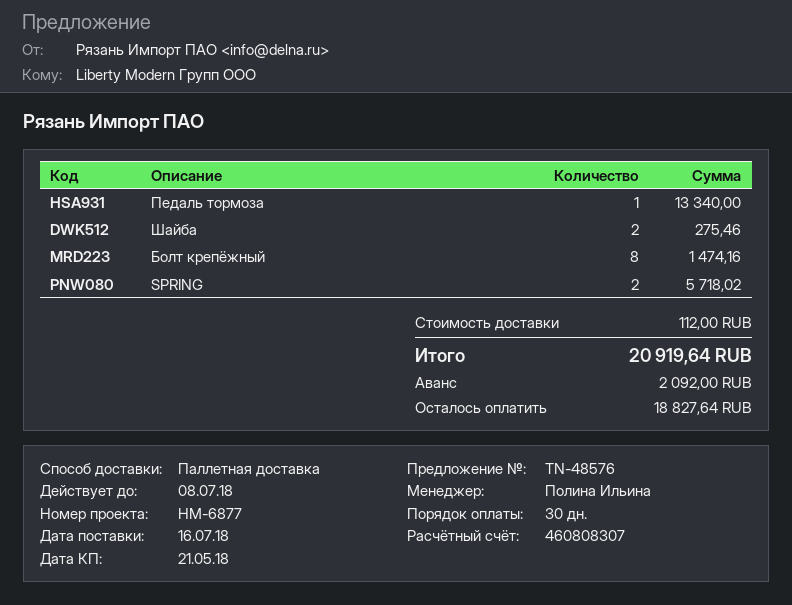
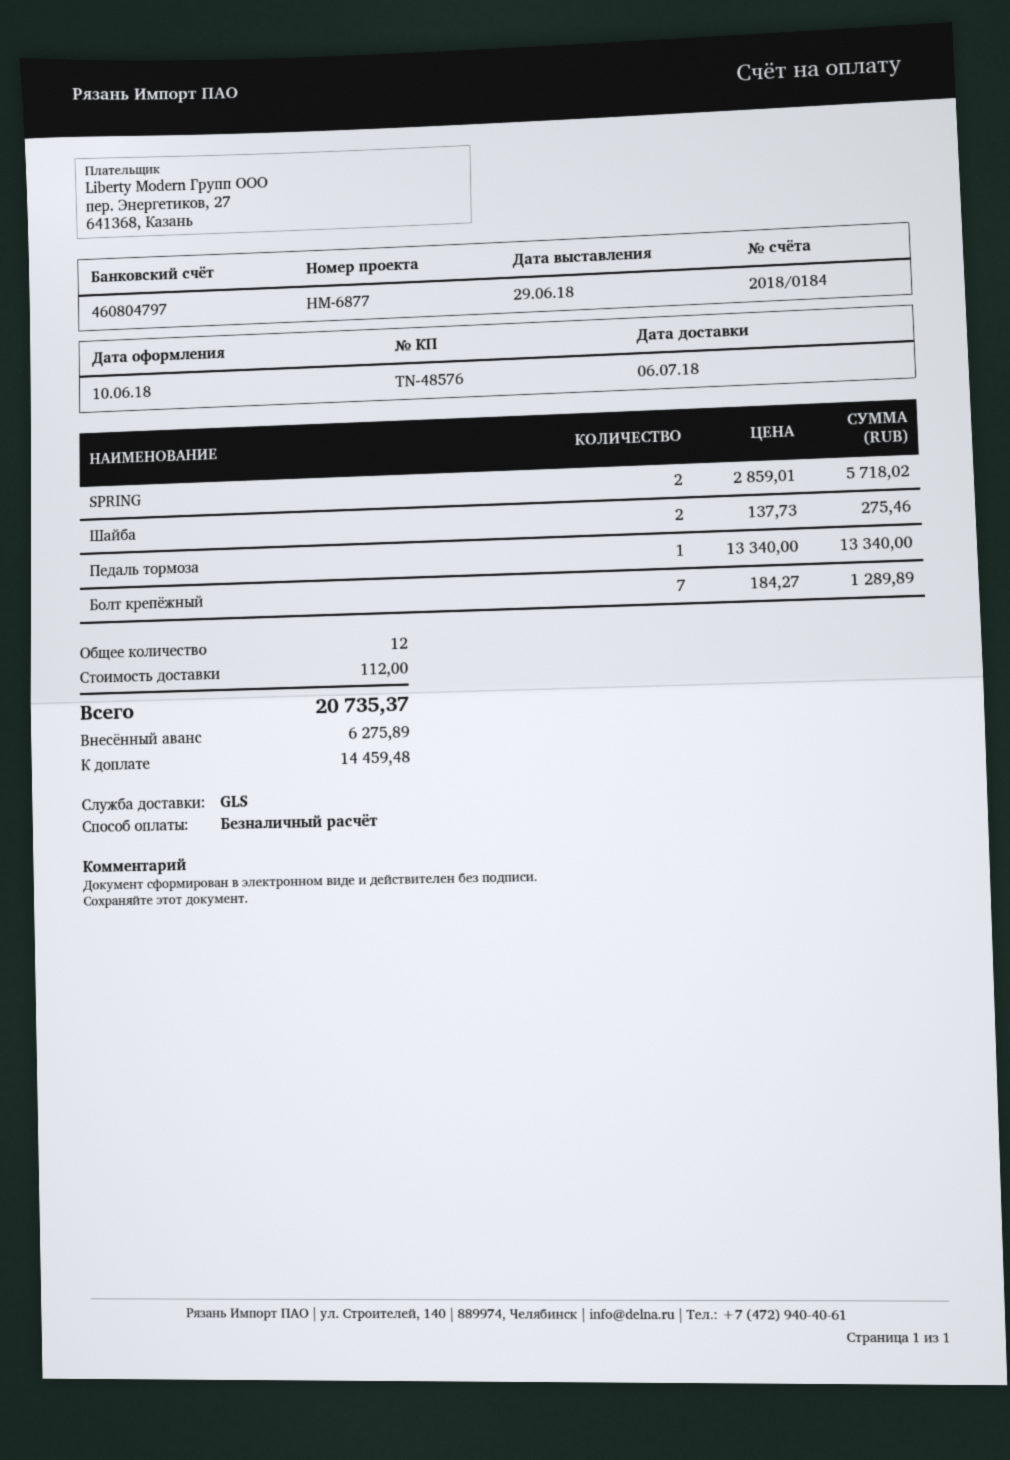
delivery date: 2018-07-16 -> 2018-07-06
bank account: 460808307 -> 460804797
shipping method: pallet freight -> GLS
Болт крепёжный: 8 for 1474.16 -> 7 for 1289.89
total: 20919.64 -> 20735.37
deposit: 2092.00 -> 6275.89
balance: 18827.64 -> 14459.48

